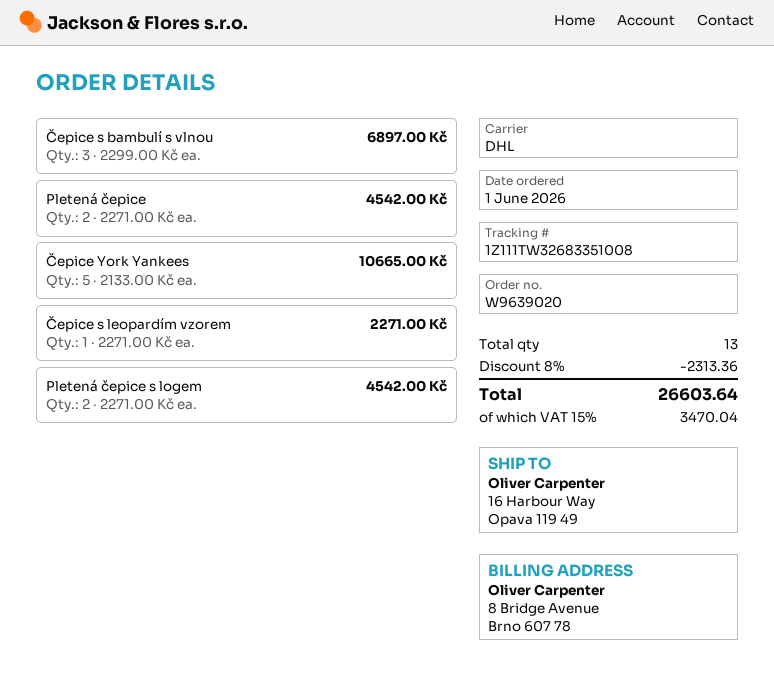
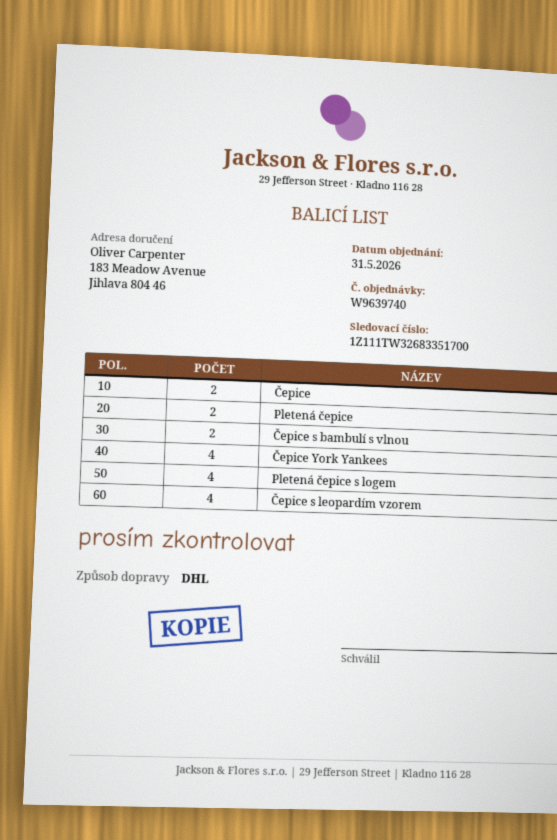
order number: W9639020 -> W9639740
order date: 2026-06-01 -> 2026-05-31
tracking number: 1Z111TW32683351008 -> 1Z111TW32683351700
ship to: 16 Harbour Way, Opava 119 49 -> 183 Meadow Avenue, Jihlava 804 46
Čepice s bambulí s vlnou: 3 -> 2
Čepice York Yankees: 5 -> 4
Čepice s leopardím vzorem: 1 -> 4
Pletená čepice s logem: 2 -> 4
Čepice: none -> 2

